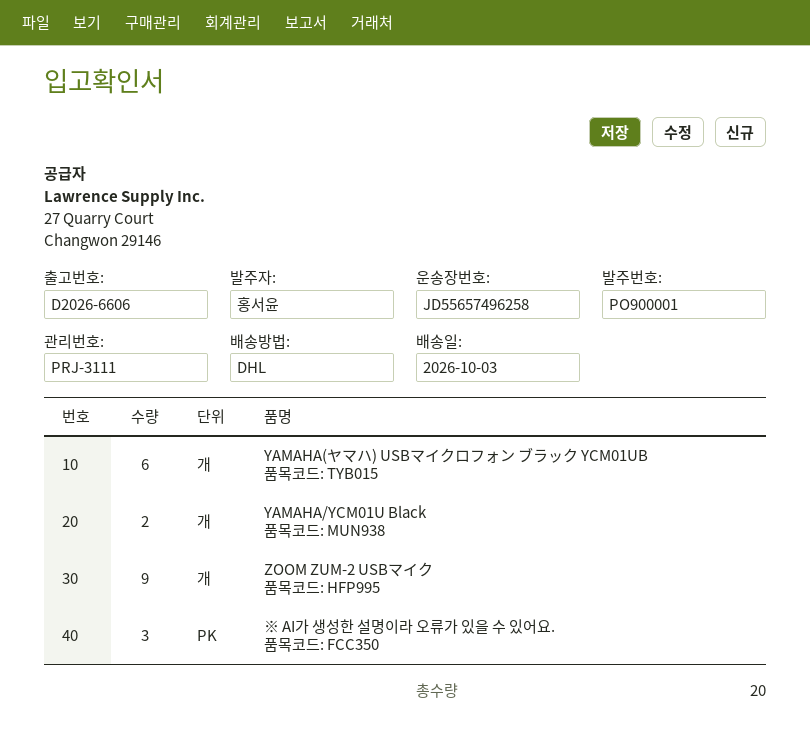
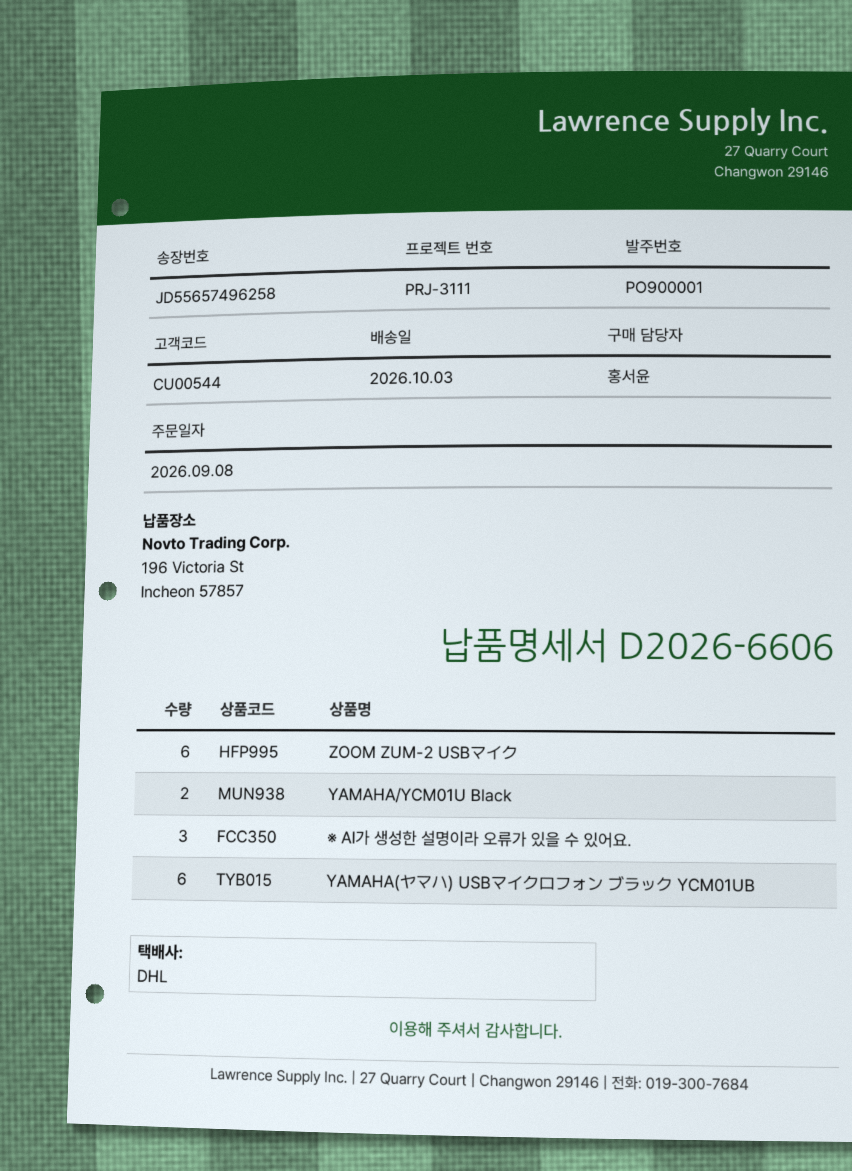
ZOOM ZUM-2 USBマイク: 9 -> 6

